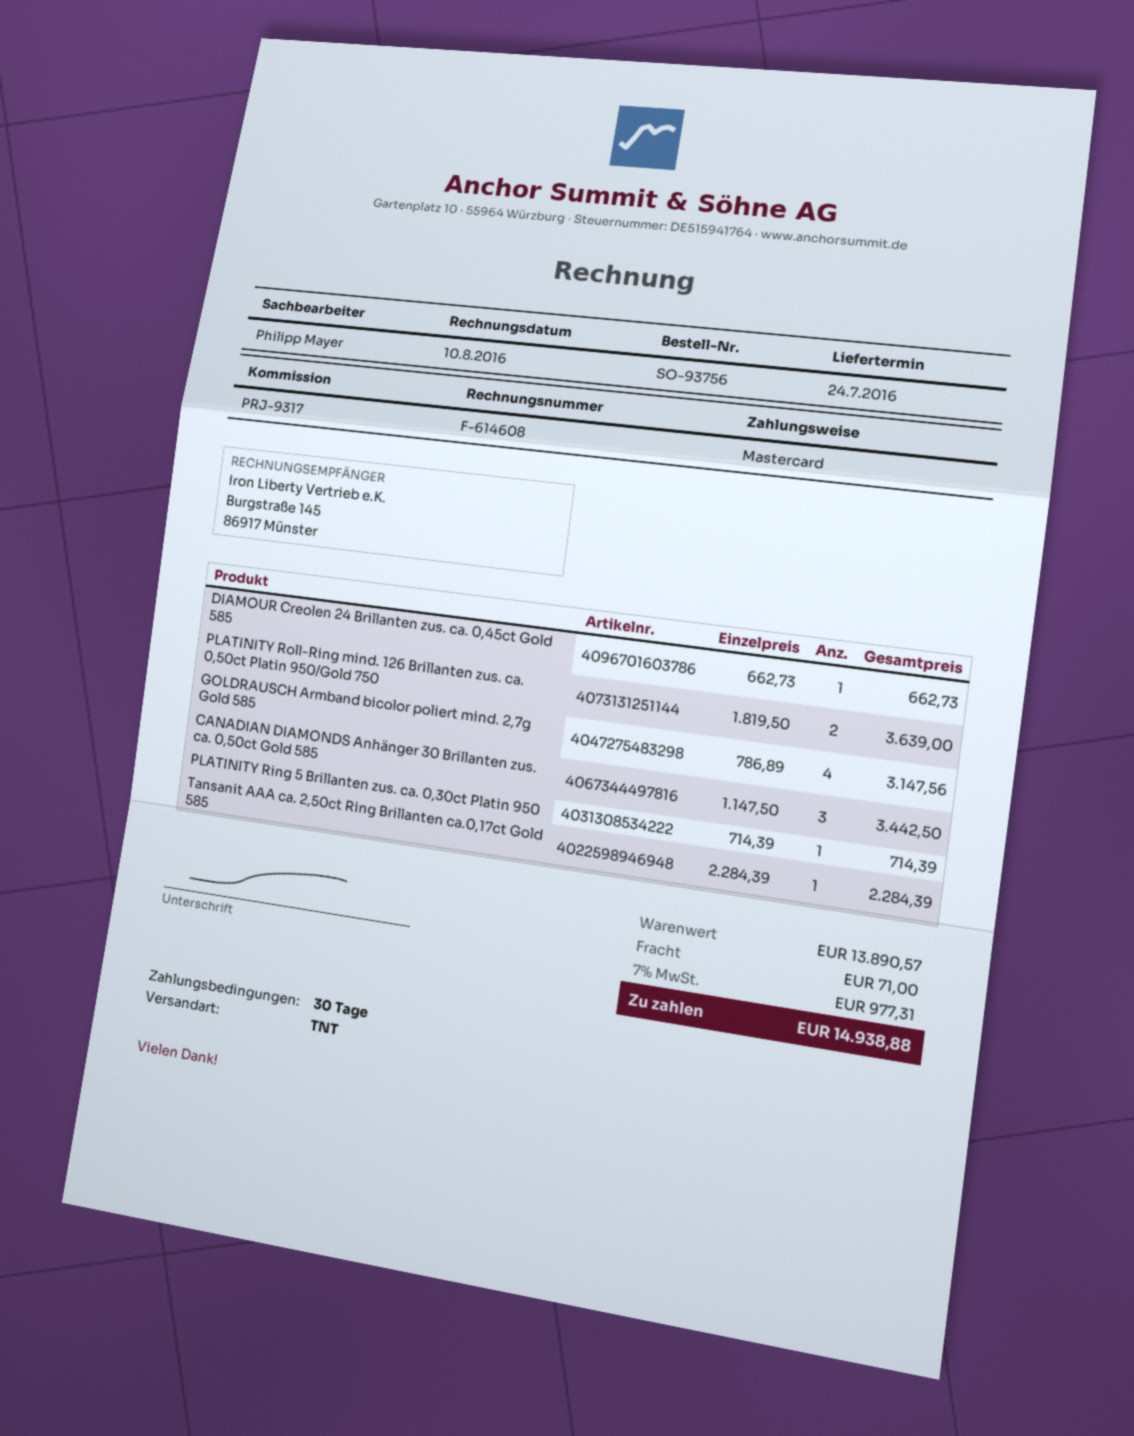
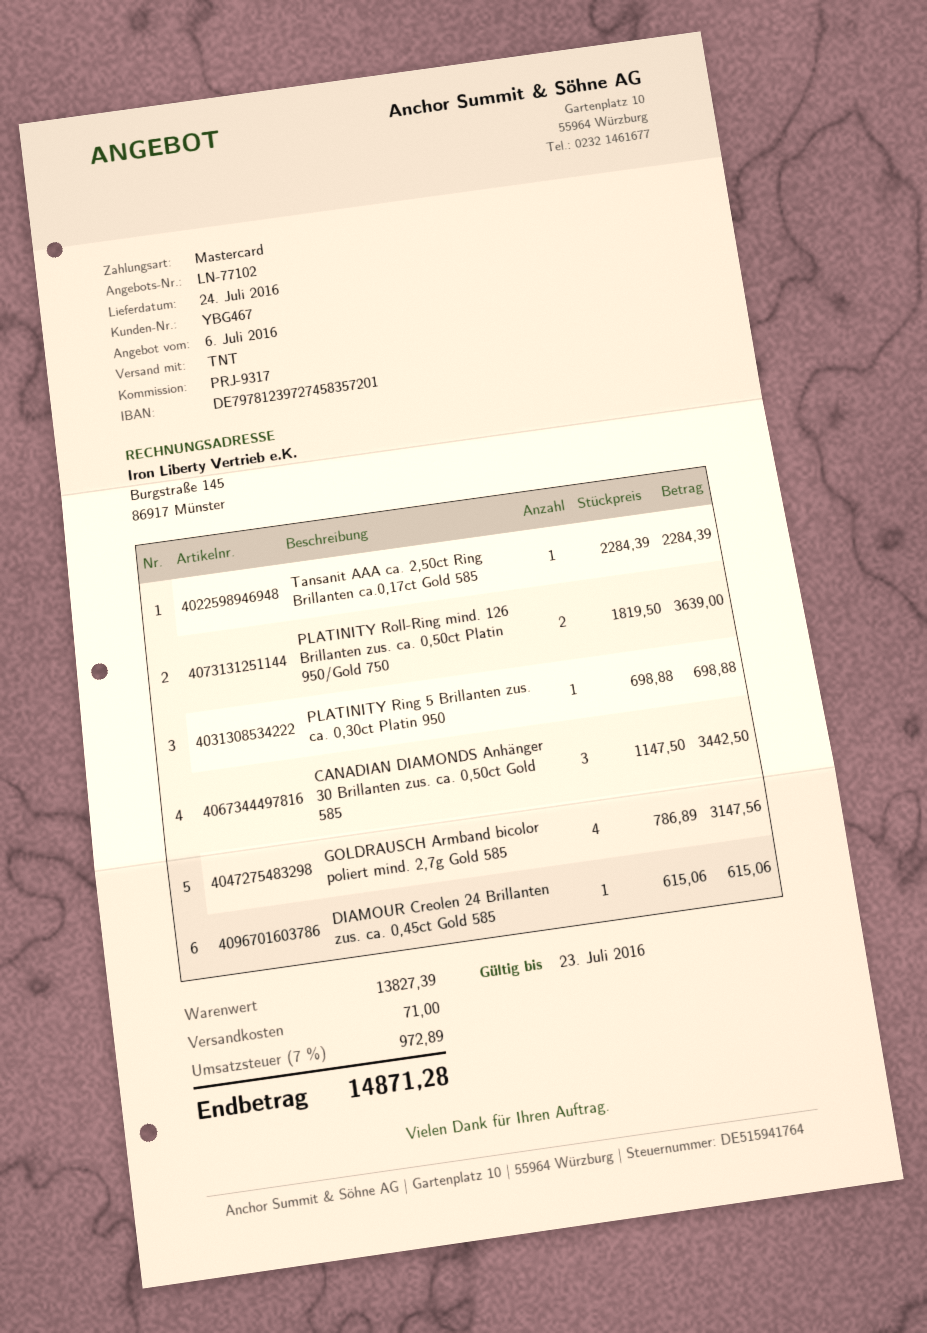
DIAMOUR Creolen 24 Brillanten zus. ca. 0,45ct Gold 585: 1 x 662.73 = 662.73 -> 1 x 615.06 = 615.06
PLATINITY Ring 5 Brillanten zus. ca. 0,30ct Platin 950: 1 x 714.39 = 714.39 -> 1 x 698.88 = 698.88
subtotal: 13890.57 -> 13827.39
tax: 7% = 977.31 -> 7% = 972.89
total: 14938.88 -> 14871.28

